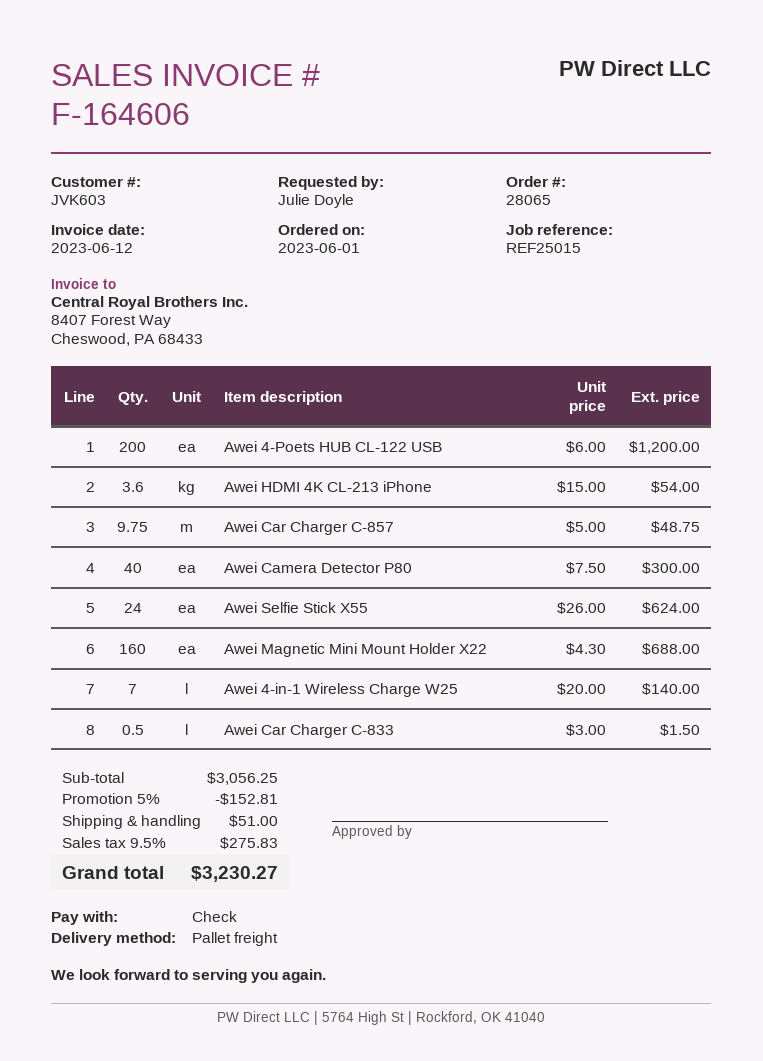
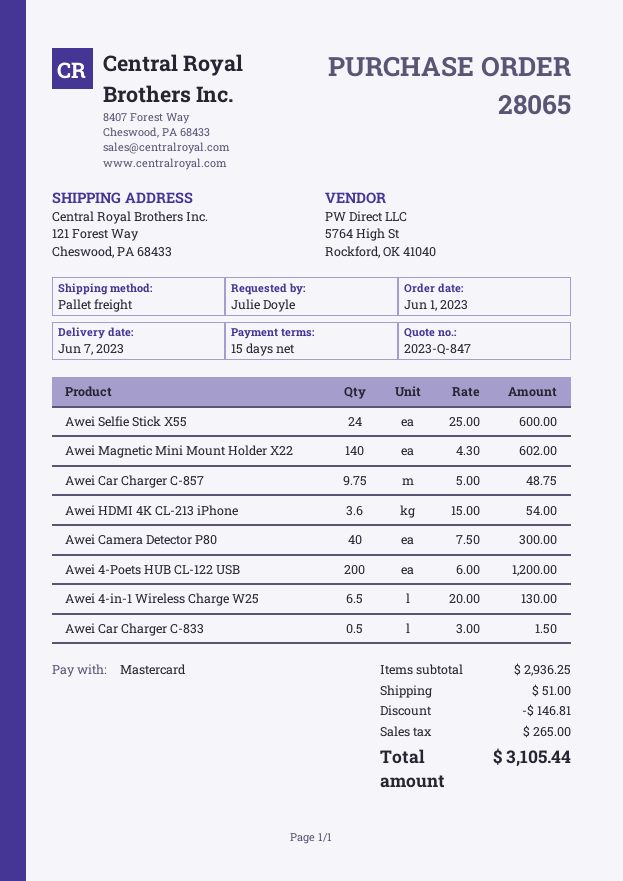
payment method: cheque -> Mastercard
Awei Selfie Stick X55: 24 x 26.00 = 624.00 -> 24 x 25.00 = 600.00
Awei Magnetic Mini Mount Holder X22: 160 x 4.30 = 688.00 -> 140 x 4.30 = 602.00
Awei 4-in-1 Wireless Charge W25: 7 x 20.00 = 140.00 -> 6.5 x 20.00 = 130.00
subtotal: 3056.25 -> 2936.25
discount: 152.81 -> 146.81
tax: 275.83 -> 265.00
total: 3230.27 -> 3105.44

